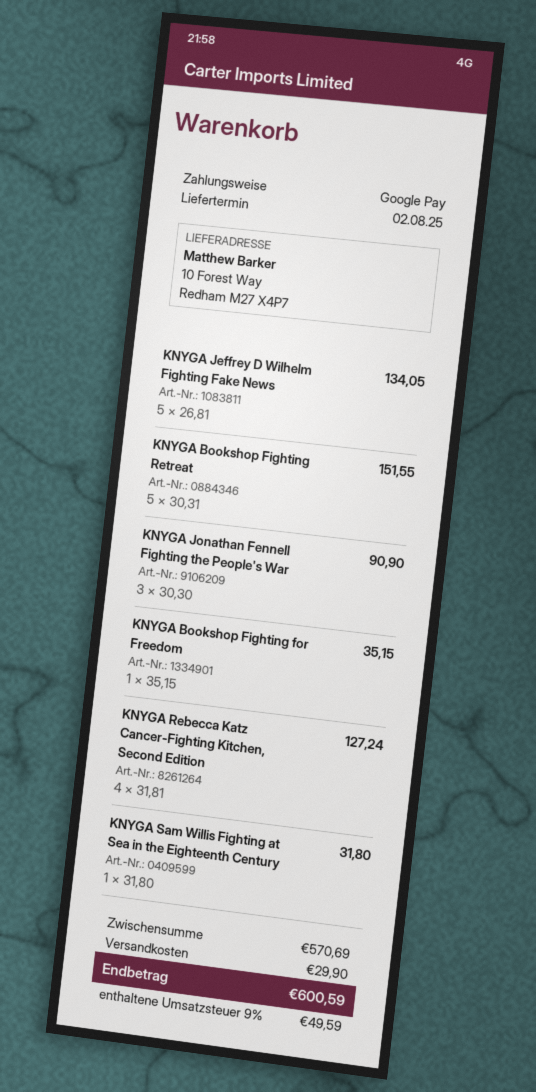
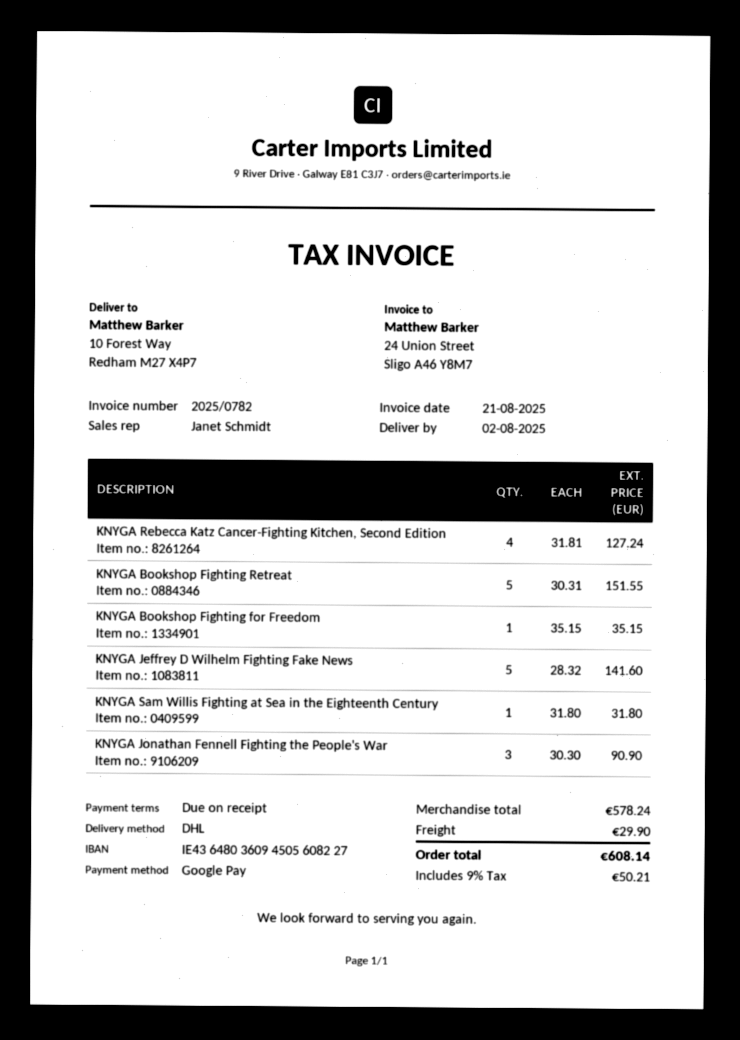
KNYGA Jeffrey D Wilhelm Fighting Fake News: 5 x 26.81 = 134.05 -> 5 x 28.32 = 141.60
subtotal: 570.69 -> 578.24
tax: 9% = 49.59 -> 9% = 50.21
total: 600.59 -> 608.14

